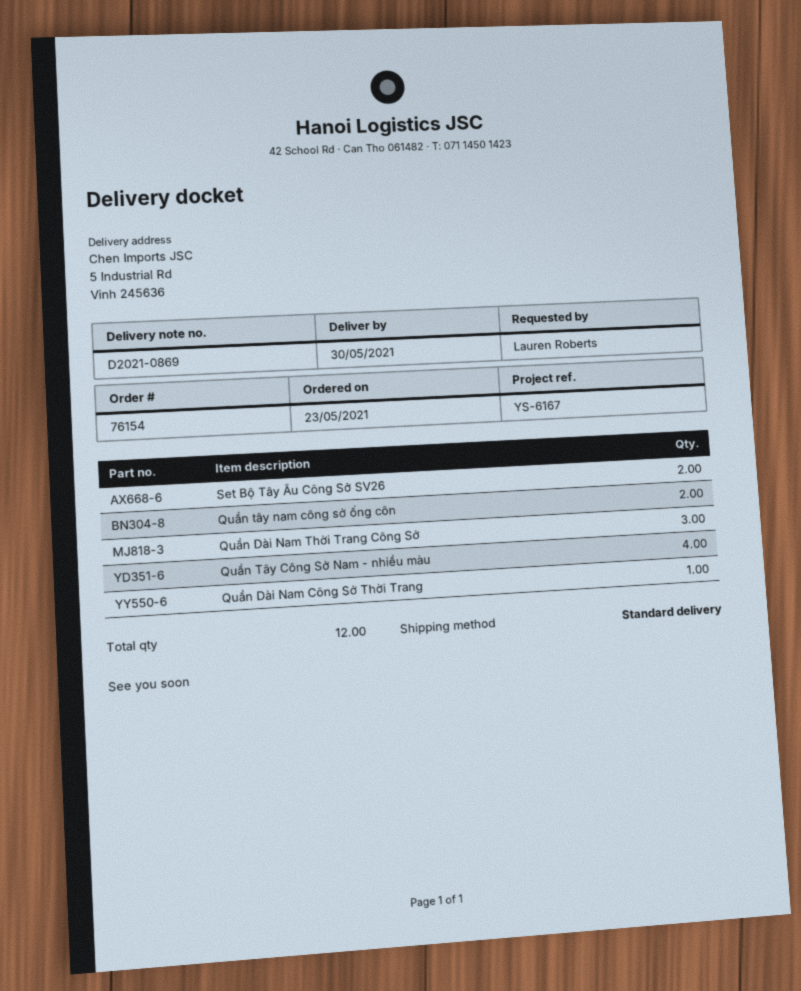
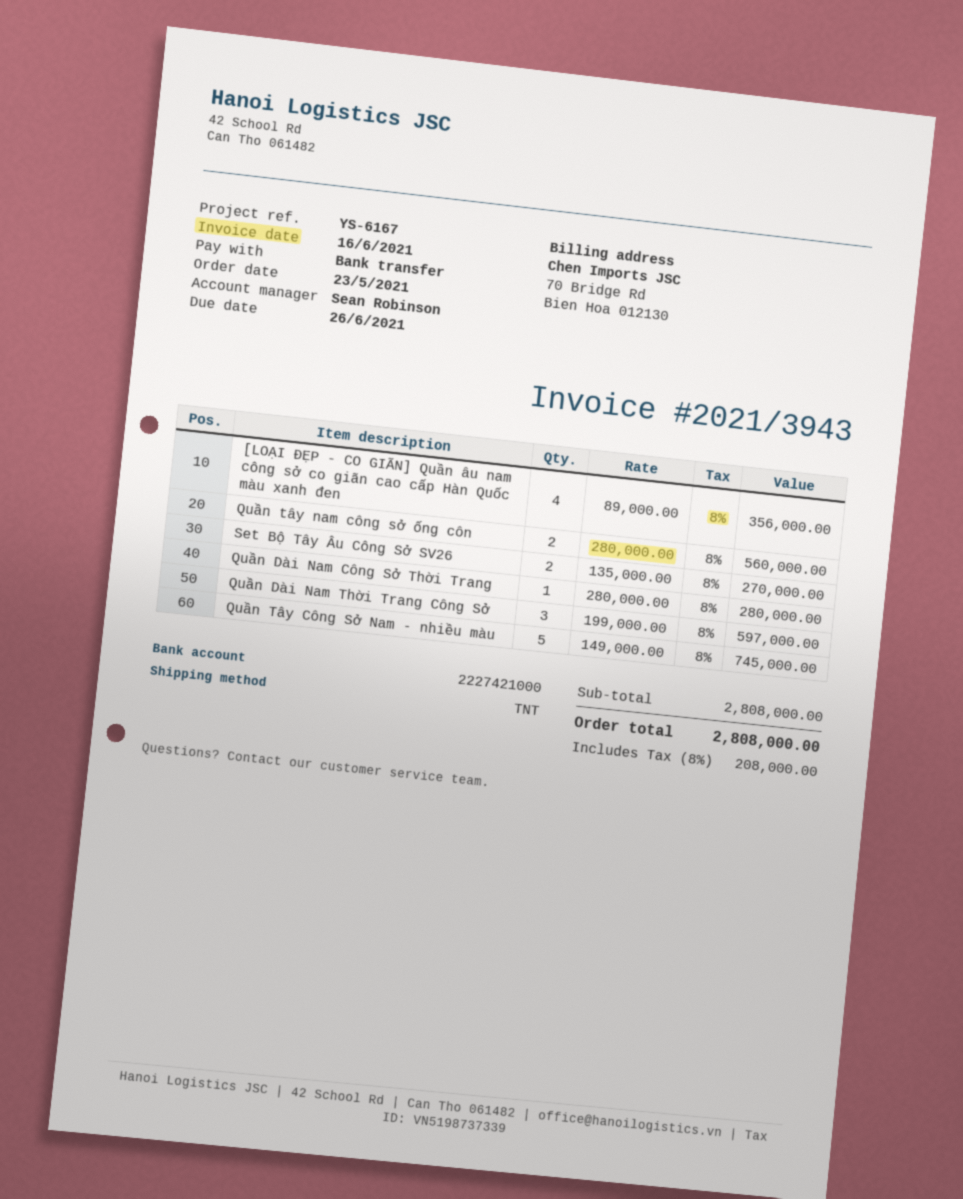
shipping method: standard -> TNT
Quần Tây Công Sở Nam - nhiều màu: 4 -> 5
[LOẠI ĐẸP - CO GIÃN] Quần âu nam công sở co giãn cao cấp Hàn Quốc màu xanh đen: none -> 4

